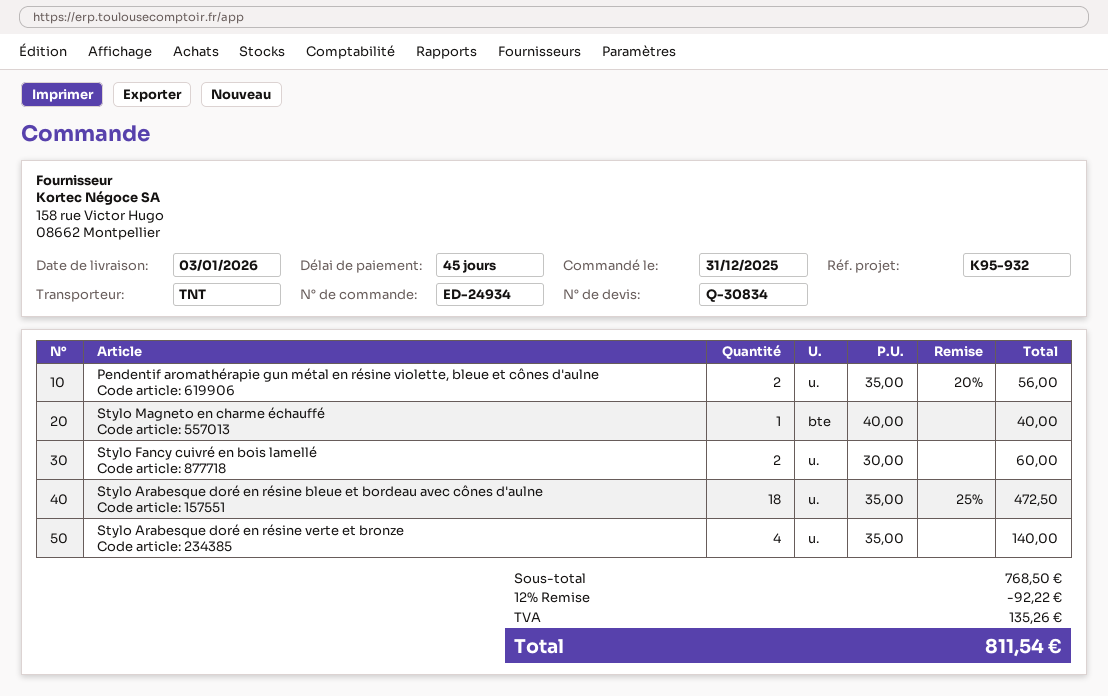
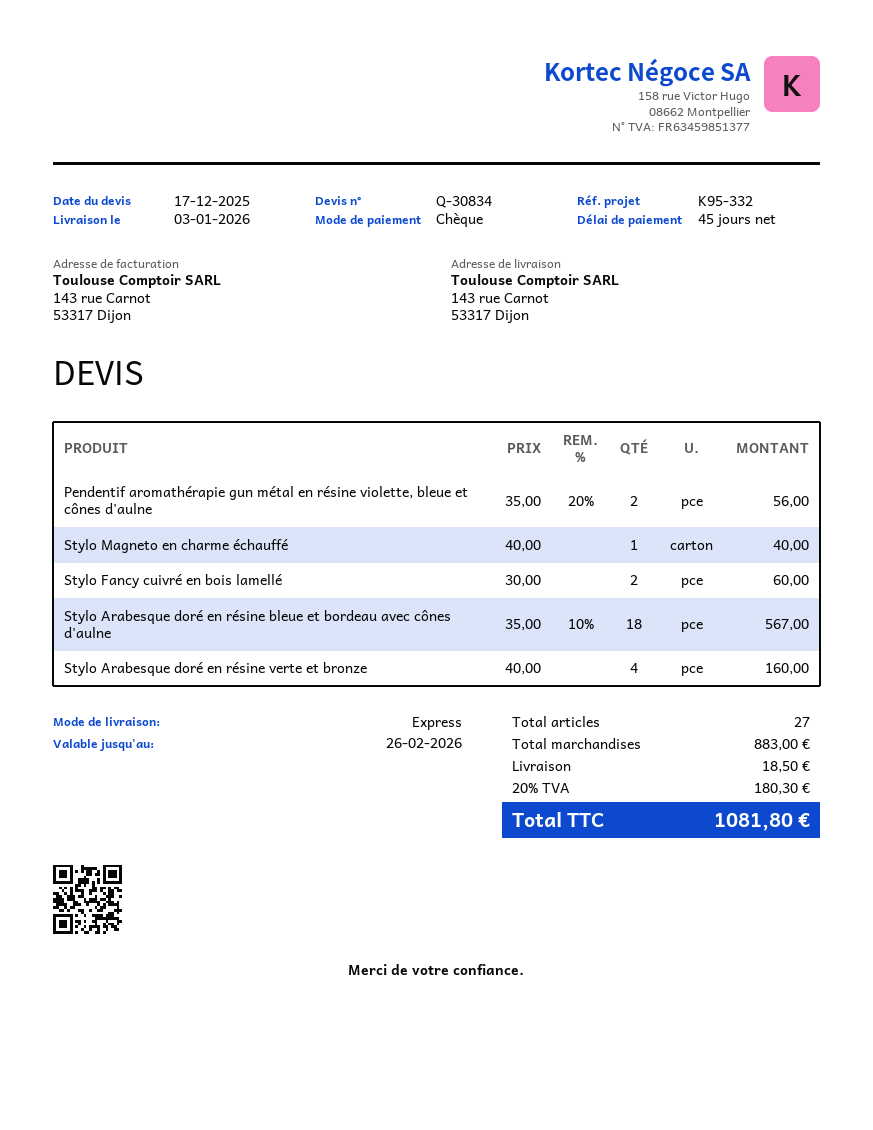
reference: K95-932 -> K95-332
shipping method: TNT -> express
Stylo Arabesque doré en résine bleue et bordeau avec cônes d'aulne: 18 x 35.00 - 25% = 472.50 -> 18 x 35.00 - 10% = 567.00
Stylo Arabesque doré en résine verte et bronze: 4 x 35.00 = 140.00 -> 4 x 40.00 = 160.00
subtotal: 768.50 -> 883.00
discount: 12% = 92.22 -> none
shipping: none -> 18.50
tax: 135.26 -> 180.30
total: 811.54 -> 1081.80

